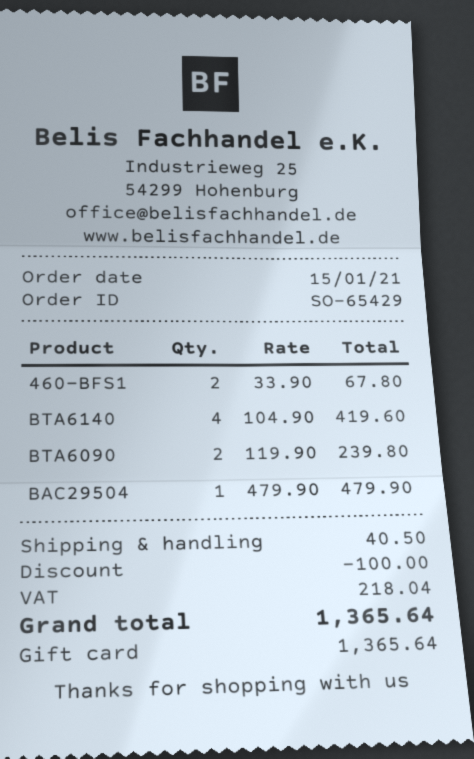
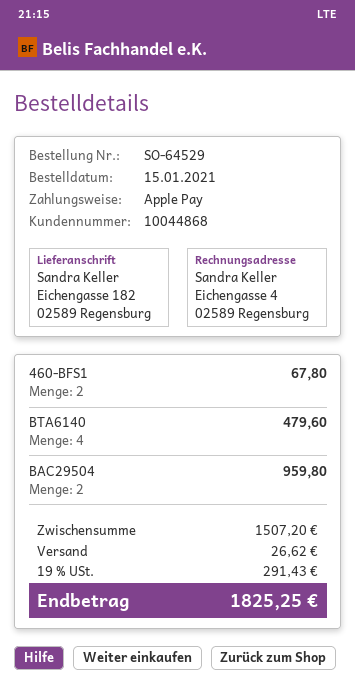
order number: SO-65429 -> SO-64529
payment method: gift card -> Apple Pay
BTA6140: 4 for 419.60 -> 4 for 479.60
BTA6090: 2 for 239.80 -> none
BAC29504: 1 for 479.90 -> 2 for 959.80
discount: 100.00 -> none
shipping: 40.50 -> 26.62
tax: 218.04 -> 291.43
total: 1365.64 -> 1825.25

